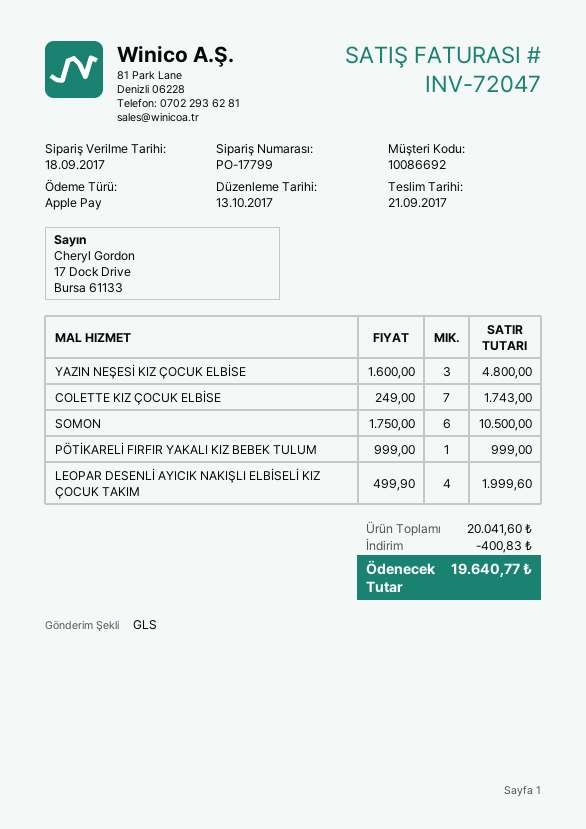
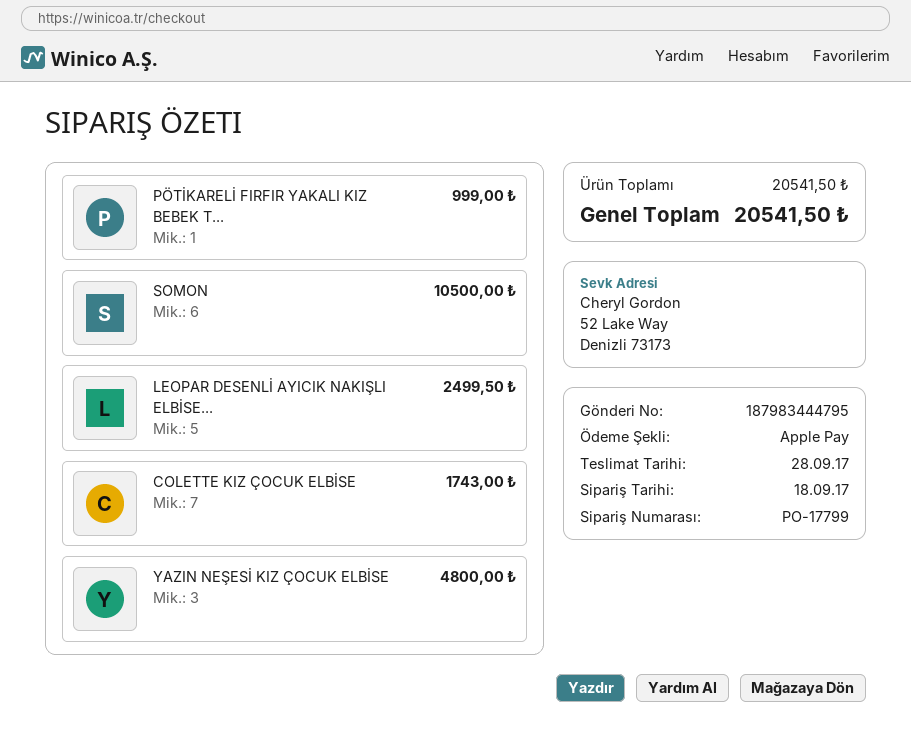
delivery date: 2017-09-21 -> 2017-09-28
LEOPAR DESENLİ AYICIK NAKIŞLI ELBİSELİ KIZ ÇOCUK TAKIM: 4 for 1999.60 -> 5 for 2499.50
subtotal: 20041.60 -> 20541.50
discount: 400.83 -> none
total: 19640.77 -> 20541.50

